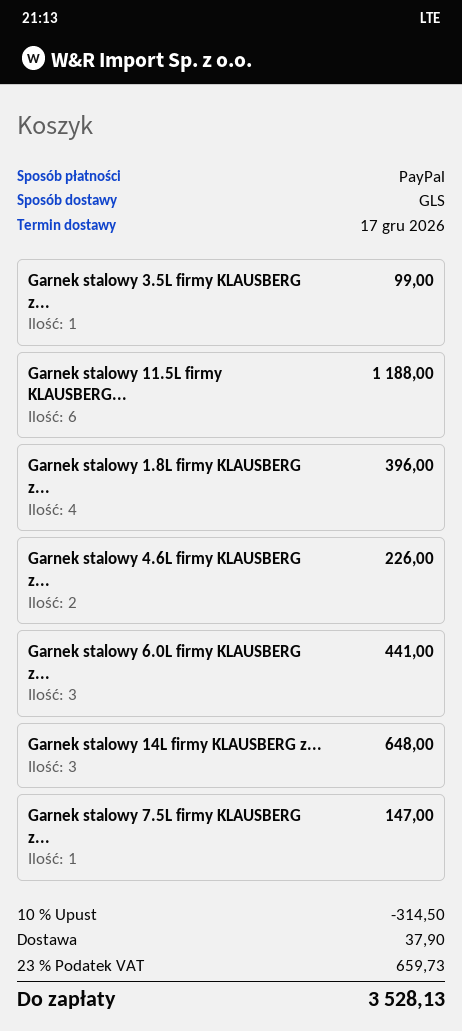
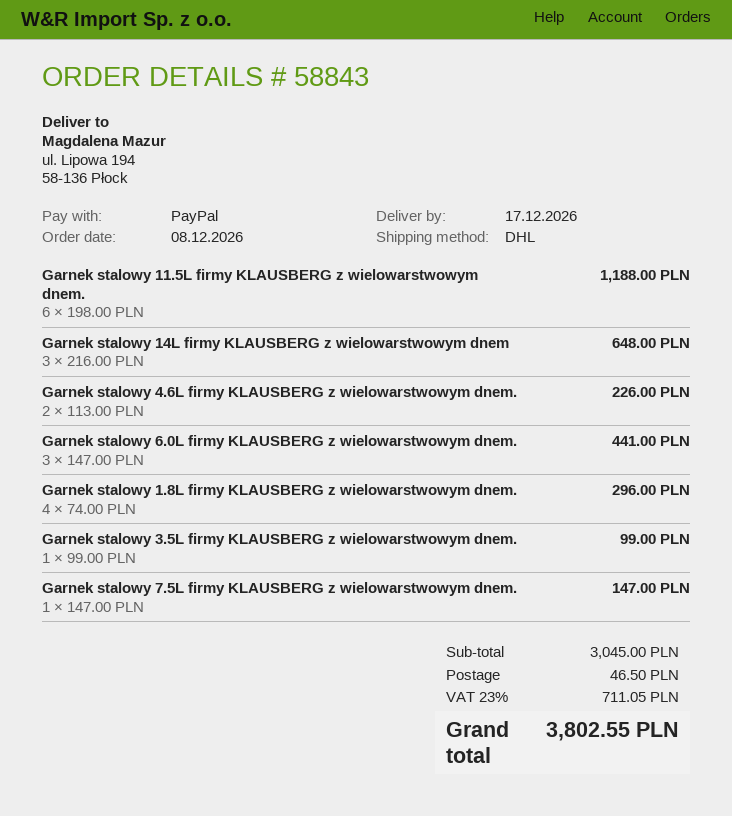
shipping method: GLS -> DHL
Garnek stalowy 1.8L firmy KLAUSBERG z...: 4 for 396.00 -> 4 for 296.00
discount: 10% = 314.50 -> none
shipping: 37.90 -> 46.50
tax: 23% = 659.73 -> 23% = 711.05
total: 3528.13 -> 3802.55

